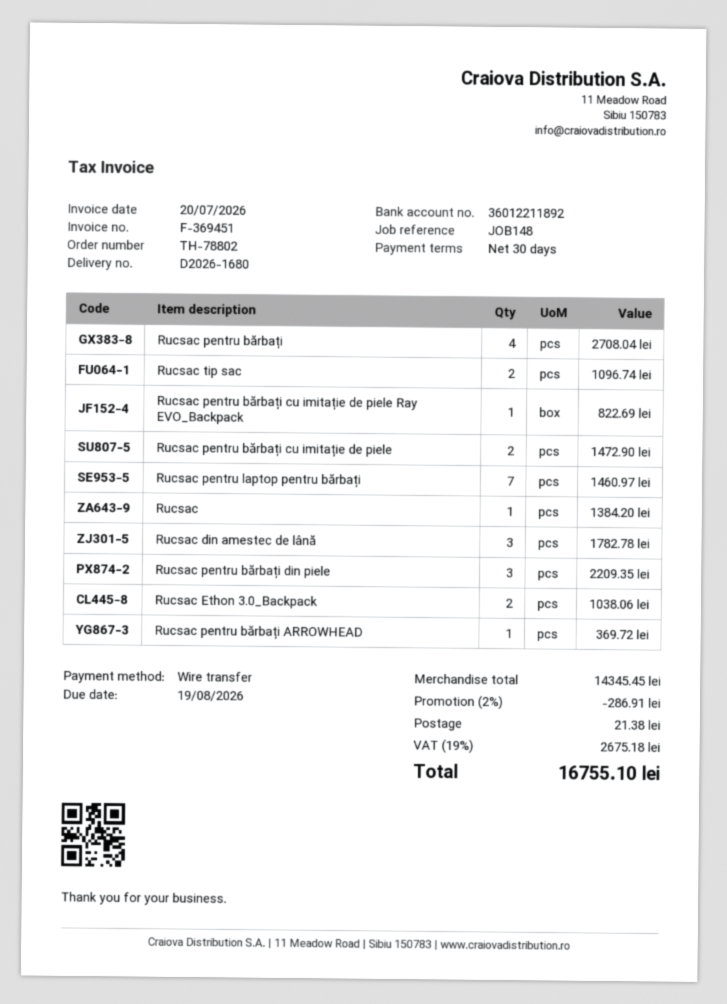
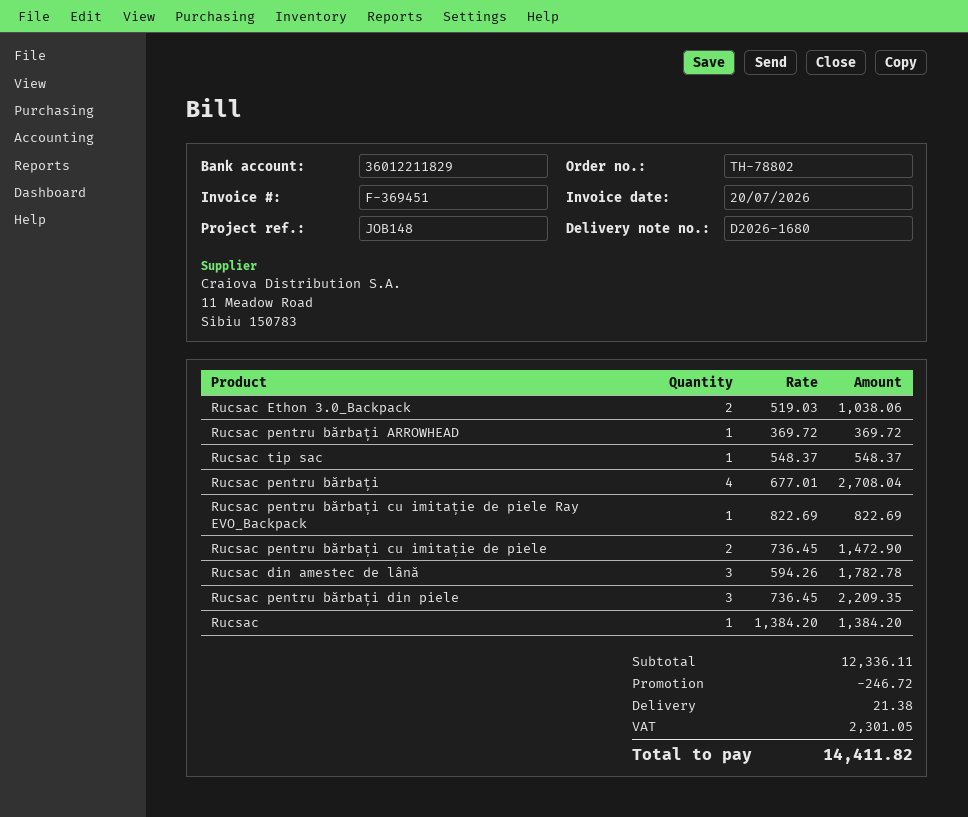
bank account: 36012211892 -> 36012211829
Rucsac tip sac: 2 for 1096.74 -> 1 for 548.37
Rucsac pentru laptop pentru bărbați: 7 for 1460.97 -> none
subtotal: 14345.45 -> 12336.11
discount: 286.91 -> 246.72
tax: 2675.18 -> 2301.05
total: 16755.10 -> 14411.82

